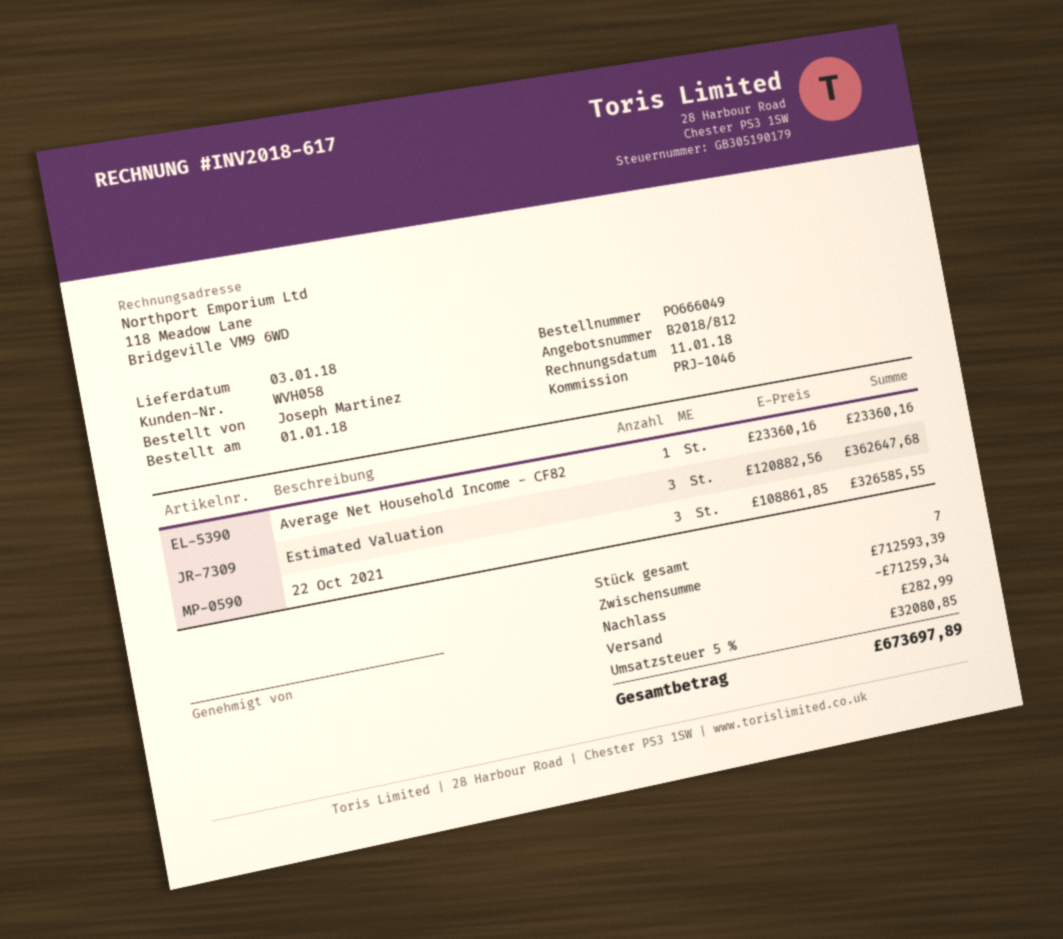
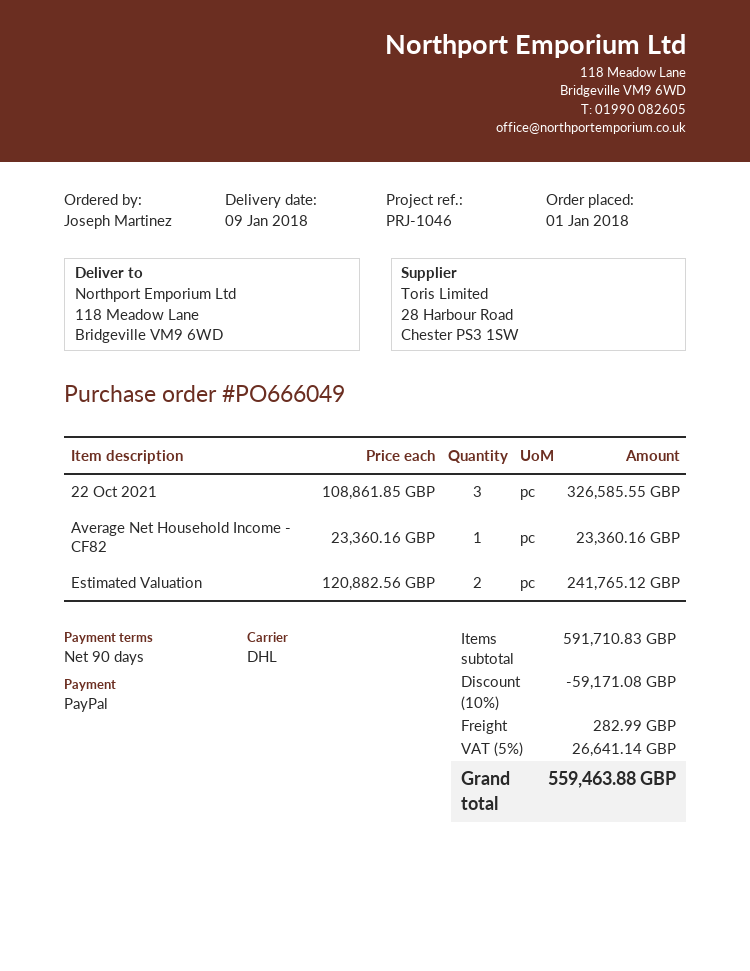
delivery date: 2018-01-03 -> 2018-01-09
Estimated Valuation: 3 x 120882.56 = 362647.68 -> 2 x 120882.56 = 241765.12
subtotal: 712593.39 -> 591710.83
discount: 71259.34 -> 59171.08
tax: 5% = 32080.85 -> 5% = 26641.14
total: 673697.89 -> 559463.88

